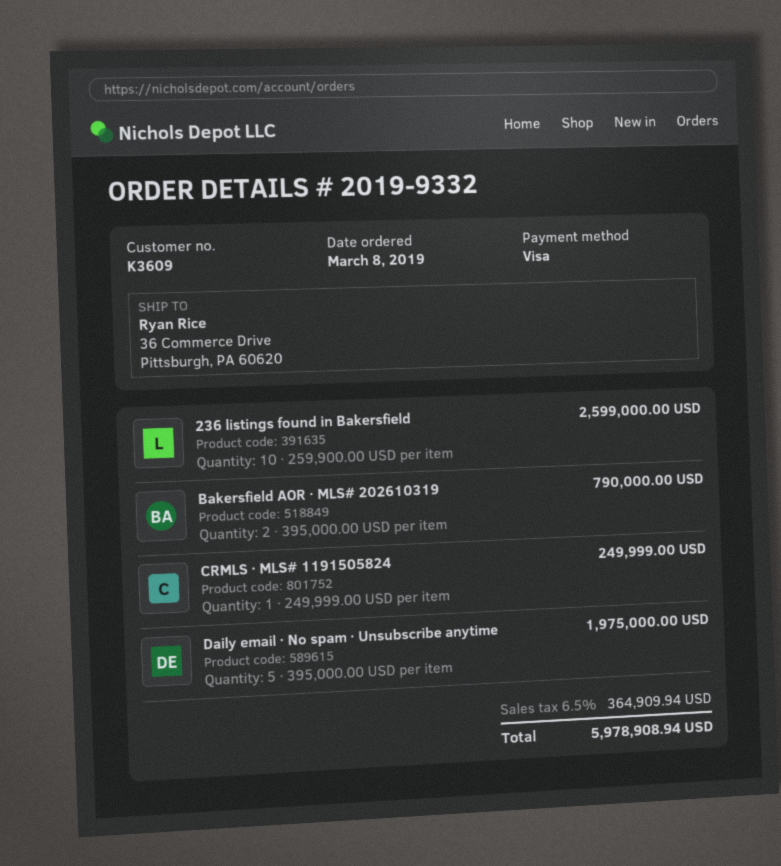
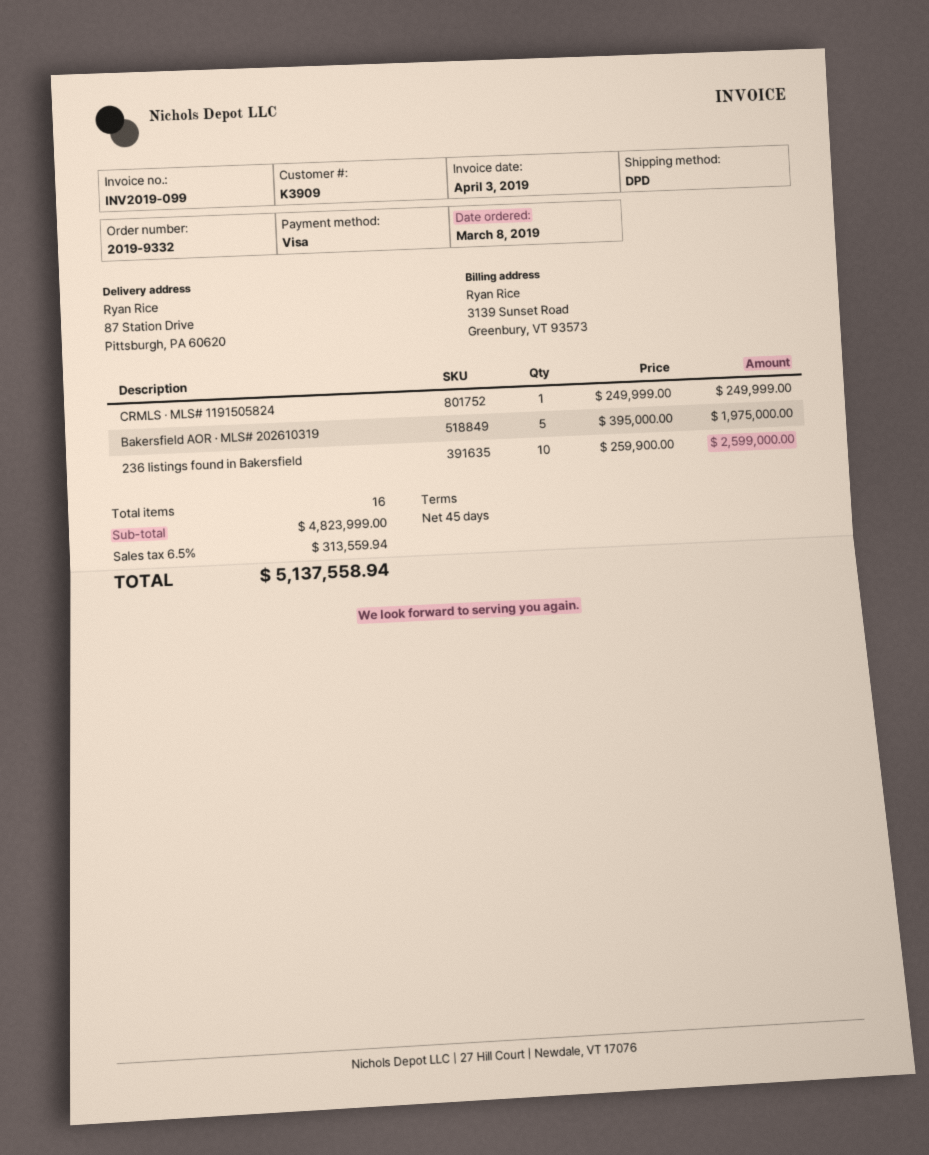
customer number: K3609 -> K3909
ship to: 36 Commerce Drive, Pittsburgh, PA 60620 -> 87 Station Drive, Pittsburgh, PA 60620
Bakersfield AOR · MLS# 202610319: 2 x 395000.00 = 790000.00 -> 5 x 395000.00 = 1975000.00
Daily email · No spam · Unsubscribe anytime: 5 x 395000.00 = 1975000.00 -> none
tax: 6.5% = 364909.94 -> 6.5% = 313559.94
total: 5978908.94 -> 5137558.94

